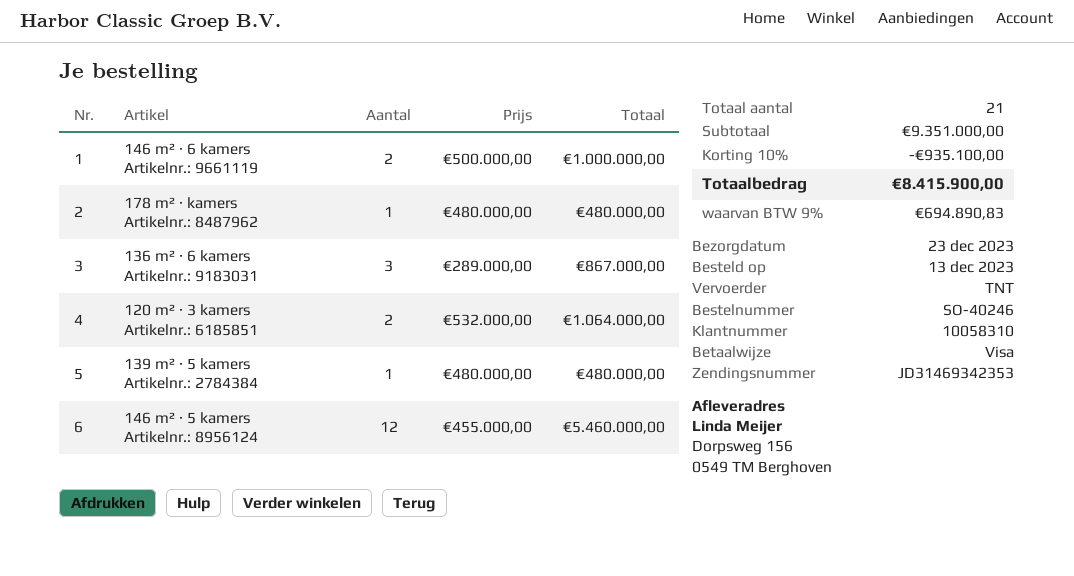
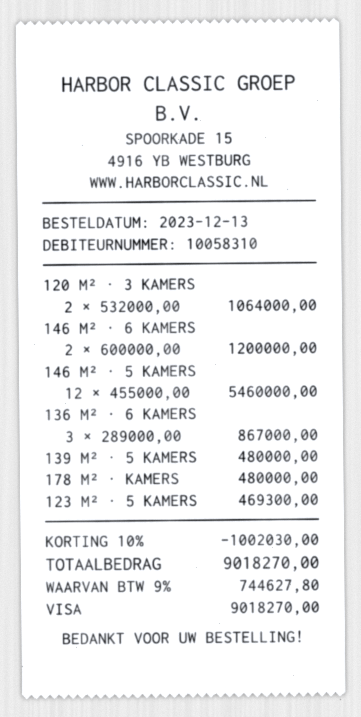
146 m² · 6 kamers: 2 x 500000.00 = 1000000.00 -> 2 x 600000.00 = 1200000.00
123 M² · 5 KAMERS: none -> 1 x 469300.00 = 469300.00
discount: 10% = 935100.00 -> 10% = 1002030.00
tax: 9% = 694890.83 -> 9% = 744627.80
total: 8415900.00 -> 9018270.00

